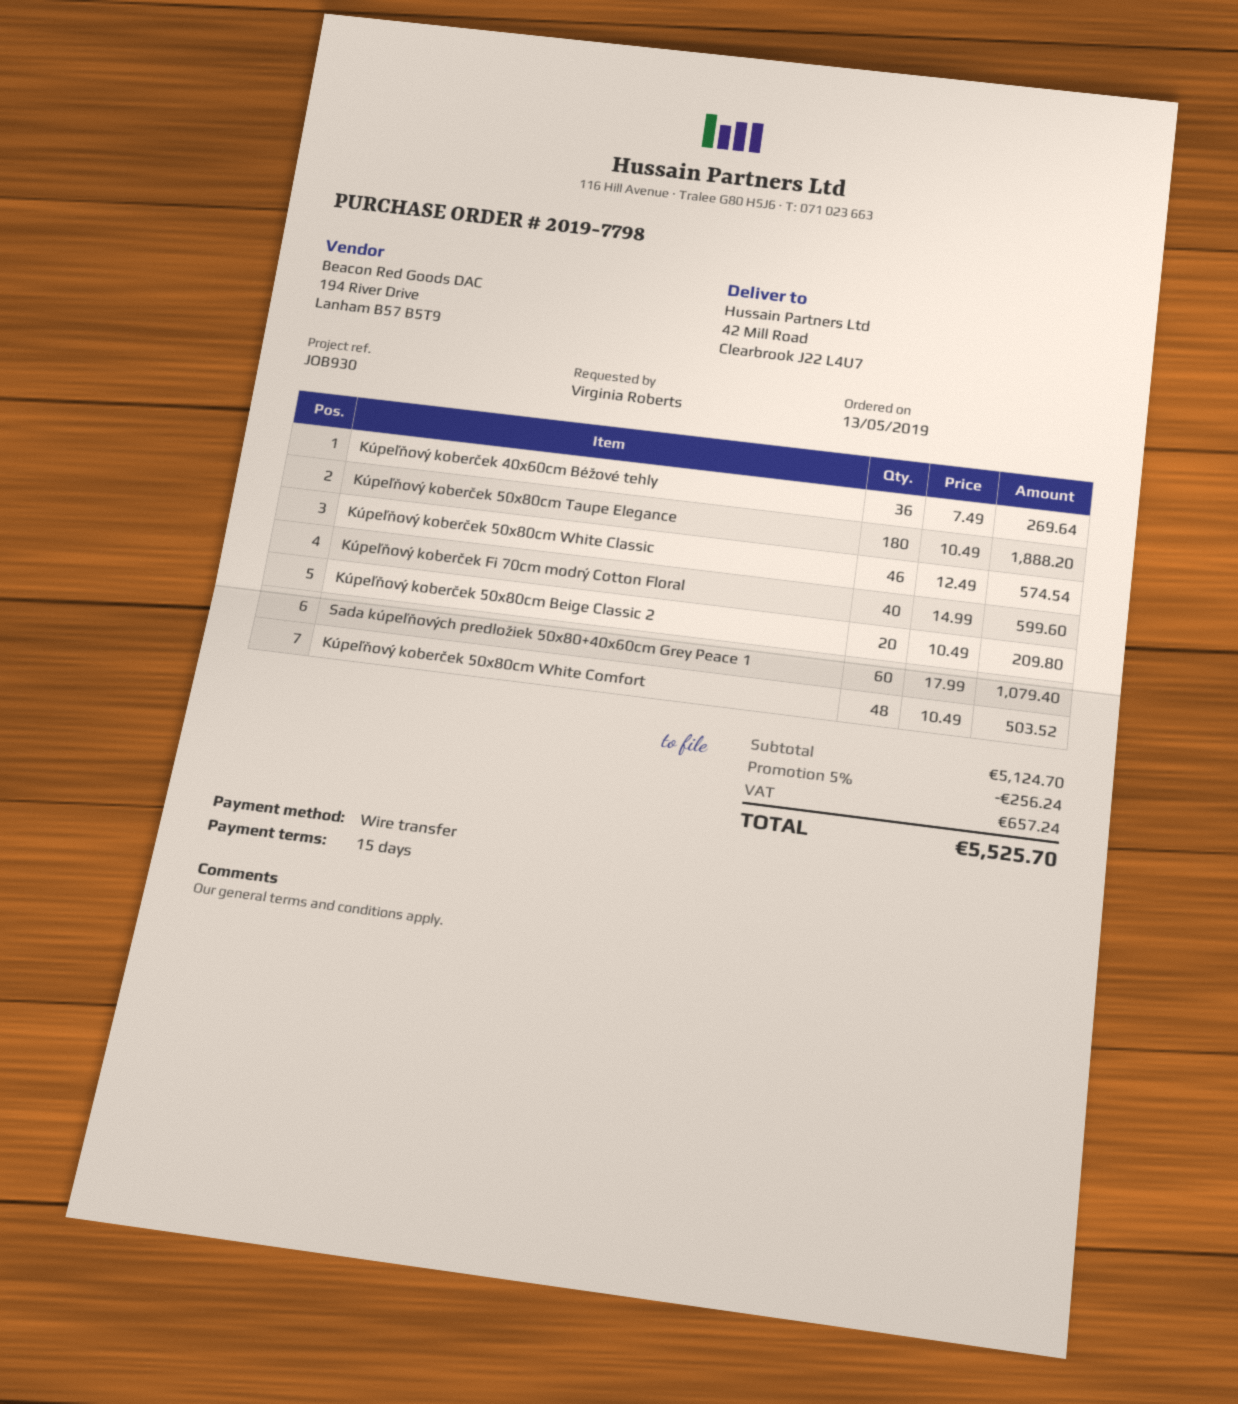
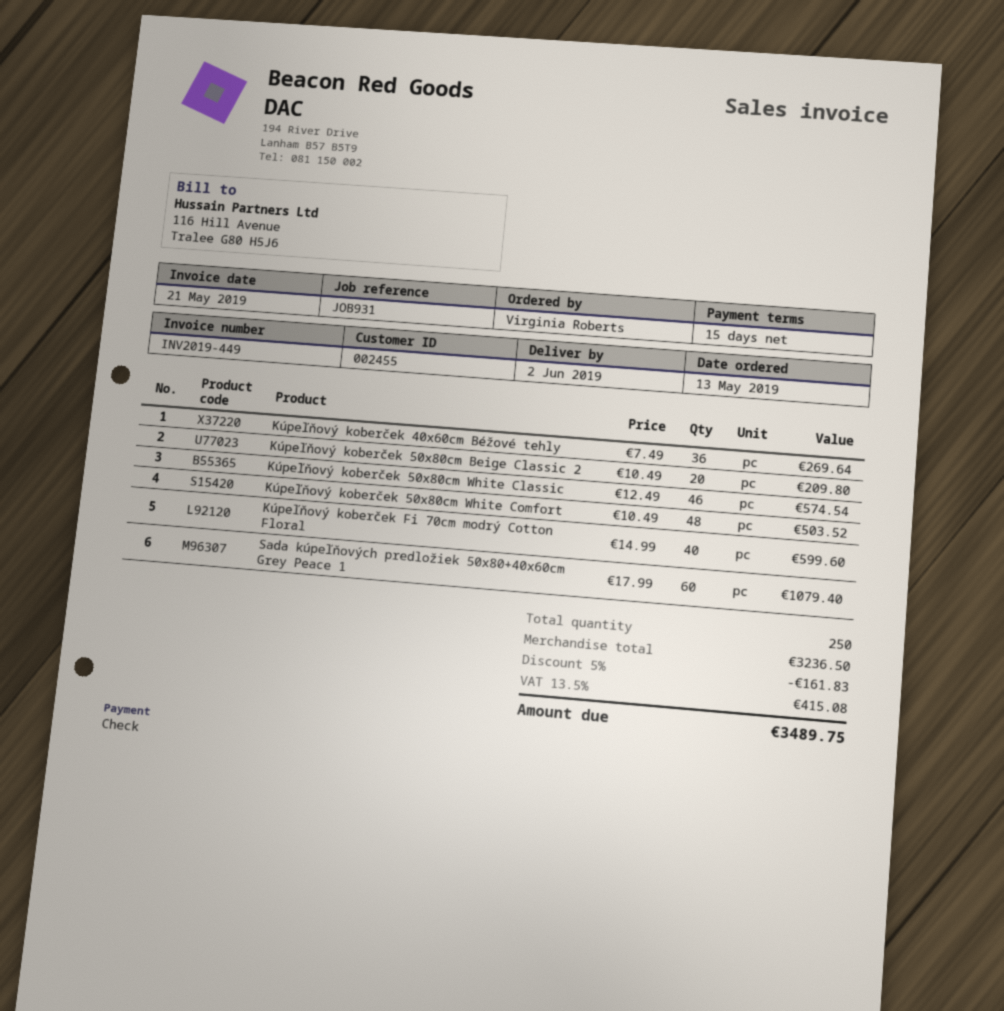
reference: JOB930 -> JOB931
payment method: bank transfer -> cheque
Kúpeľňový koberček 50x80cm Taupe Elegance: 180 x 10.49 = 1888.20 -> none
subtotal: 5124.70 -> 3236.50
discount: 5% = 256.24 -> 5% = 161.83
tax: 657.24 -> 415.08
total: 5525.70 -> 3489.75

